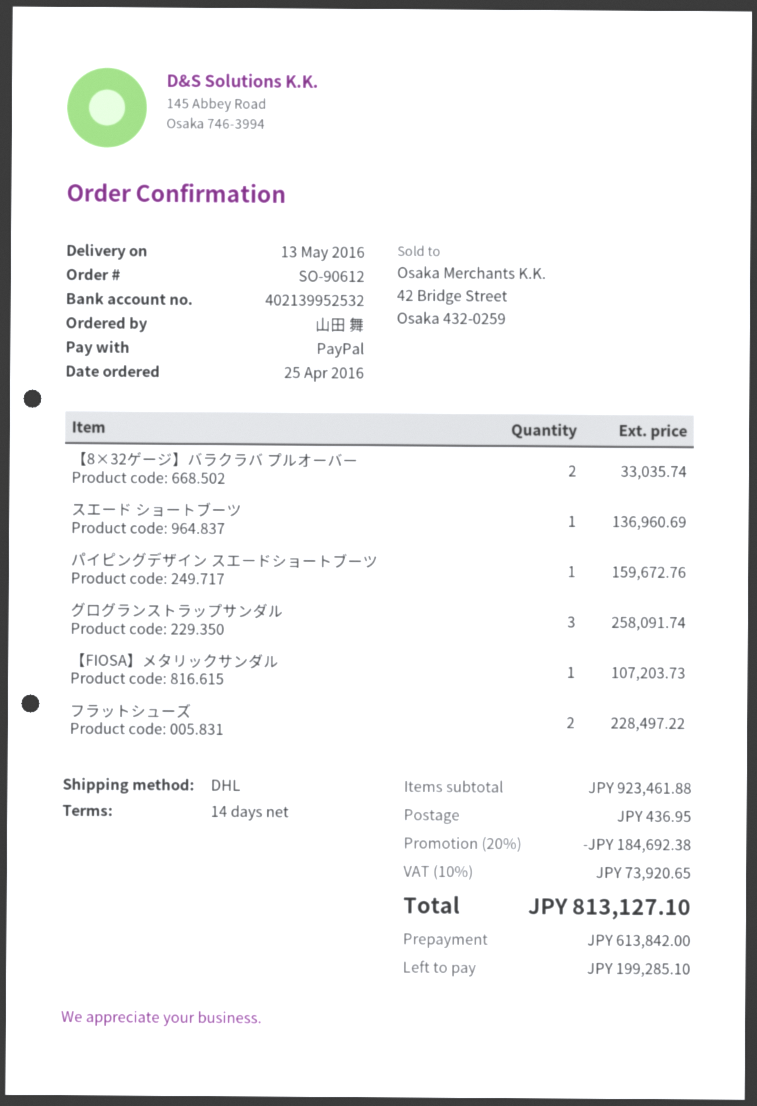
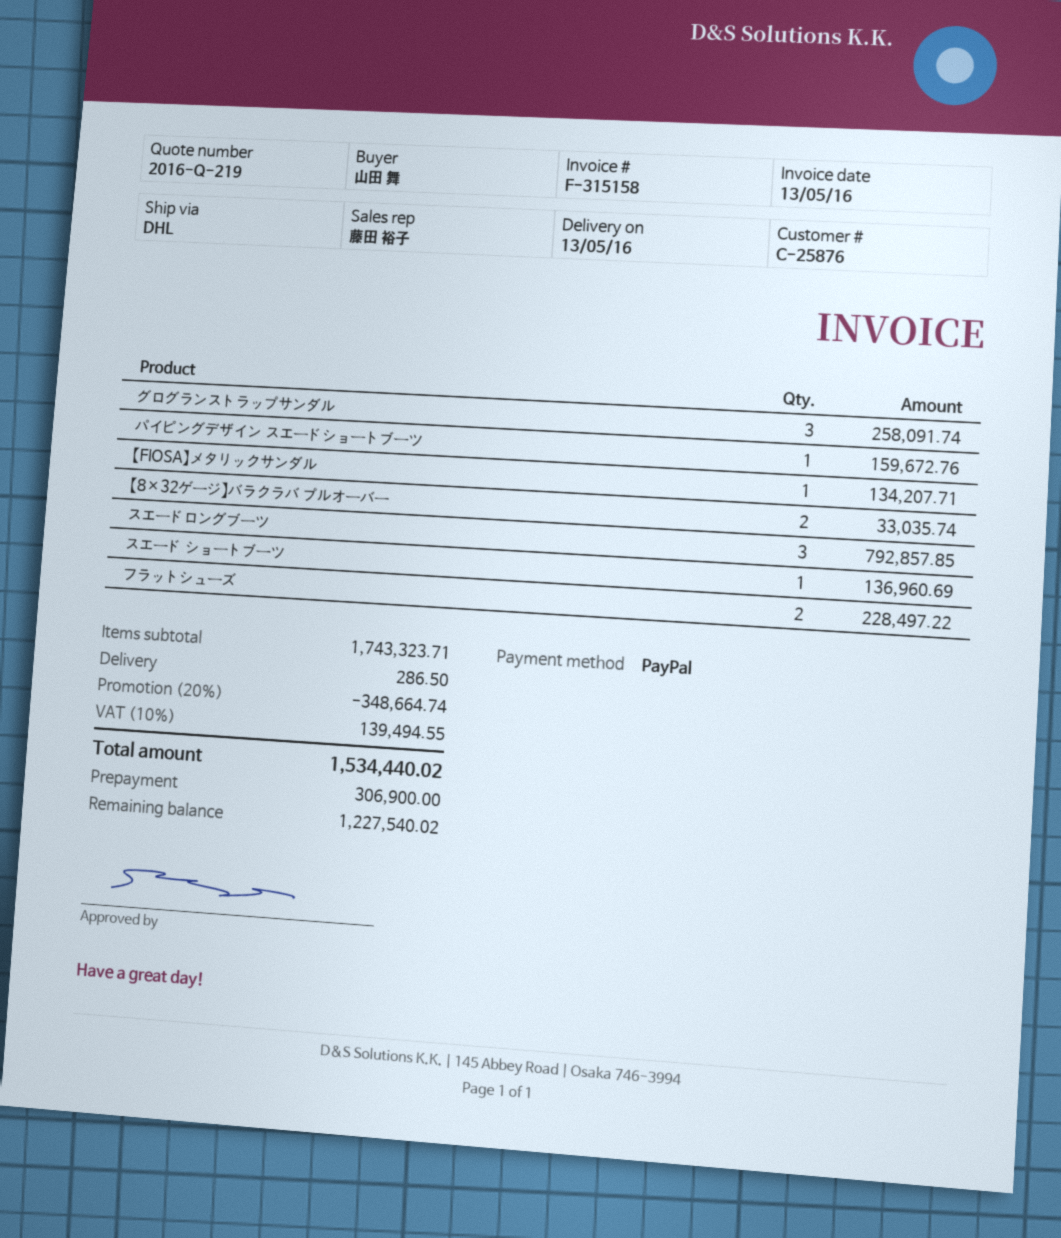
【FIOSA】メタリックサンダル: 1 for 107203.73 -> 1 for 134207.71
スエードロングブーツ: none -> 3 for 792857.85
subtotal: 923461.88 -> 1743323.71
discount: 20% = 184692.38 -> 20% = 348664.74
shipping: 436.95 -> 286.50
tax: 10% = 73920.65 -> 10% = 139494.55
total: 813127.10 -> 1534440.02
deposit: 613842.00 -> 306900.00
balance: 199285.10 -> 1227540.02

